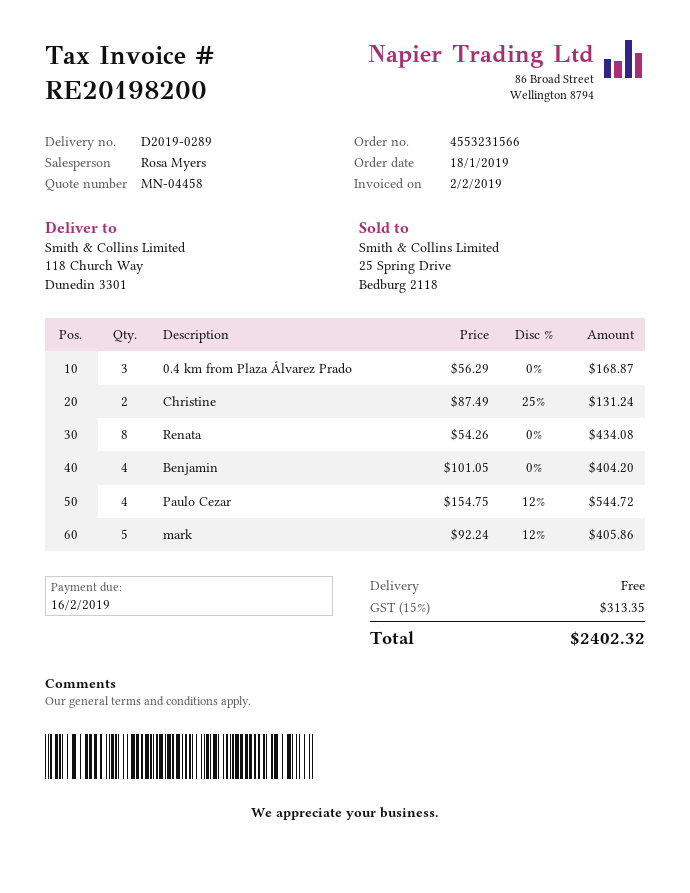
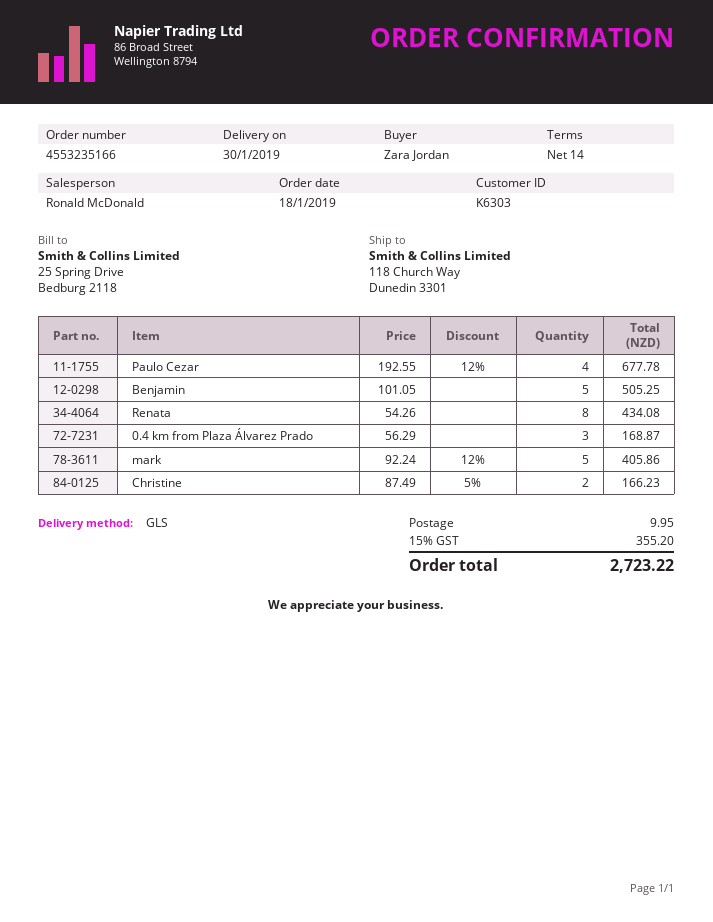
order number: 4553231566 -> 4553235166
sales rep: Rosa Myers -> Ronald McDonald
Christine: 2 x 87.49 - 25% = 131.24 -> 2 x 87.49 - 5% = 166.23
Benjamin: 4 x 101.05 = 404.20 -> 5 x 101.05 = 505.25
Paulo Cezar: 4 x 154.75 - 12% = 544.72 -> 4 x 192.55 - 12% = 677.78
shipping: 0.00 -> 9.95
tax: 15% = 313.35 -> 15% = 355.20
total: 2402.32 -> 2723.22

